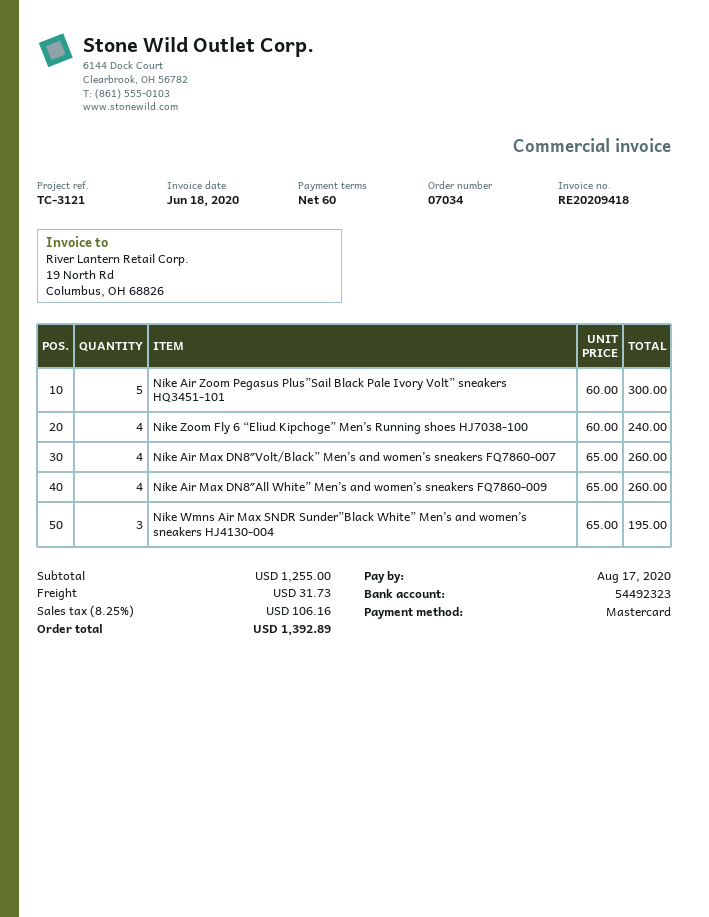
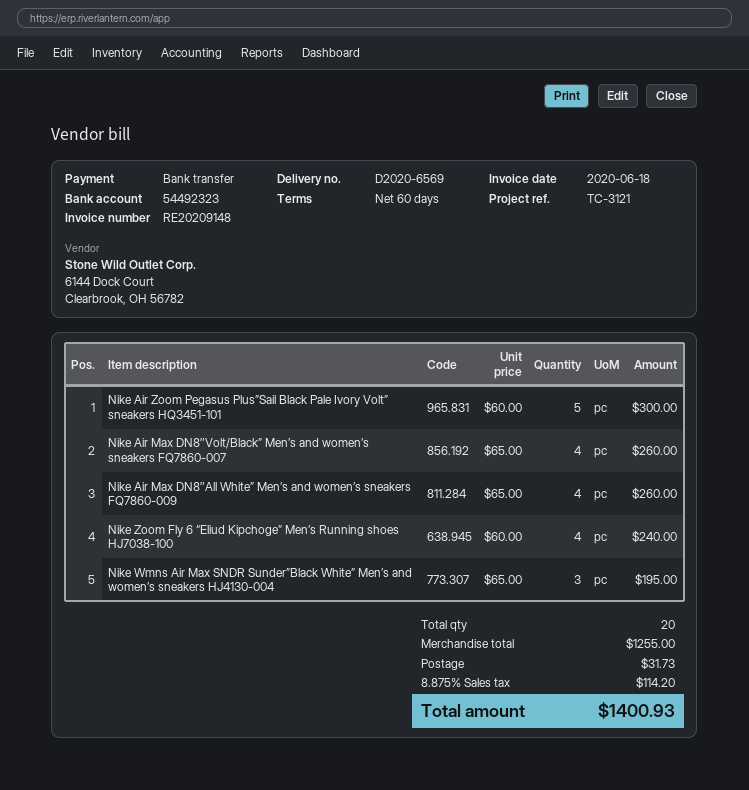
invoice number: RE20209418 -> RE20209148
payment method: Mastercard -> bank transfer
tax: 8.25% = 106.16 -> 8.875% = 114.20
total: 1392.89 -> 1400.93

